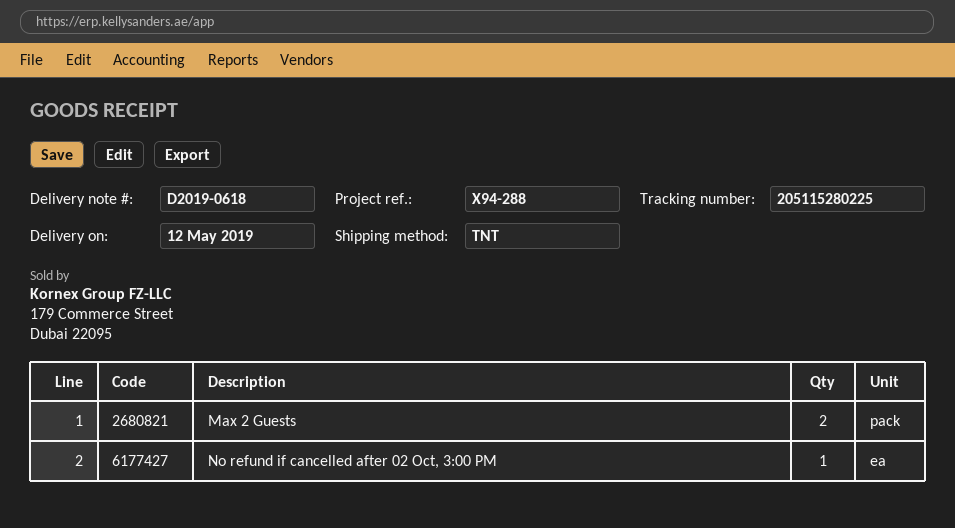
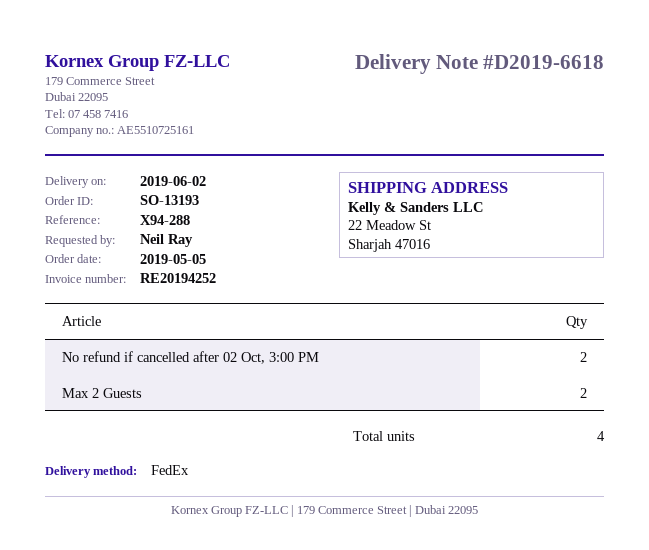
delivery note number: D2019-0618 -> D2019-6618
delivery date: 2019-05-12 -> 2019-06-02
shipping method: TNT -> FedEx
No refund if cancelled after 02 Oct, 3:00 PM: 1 -> 2

